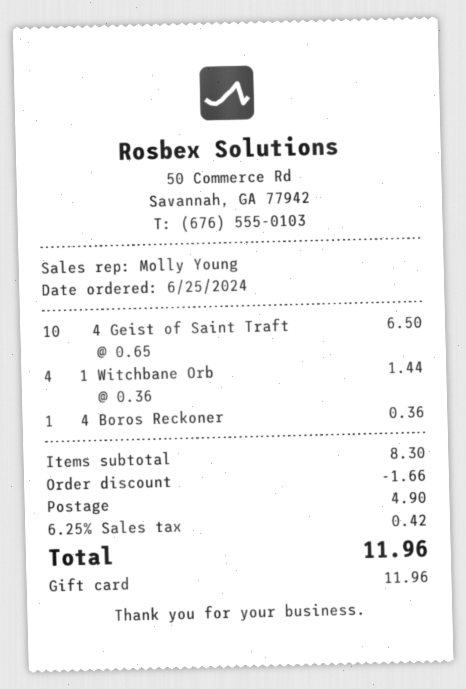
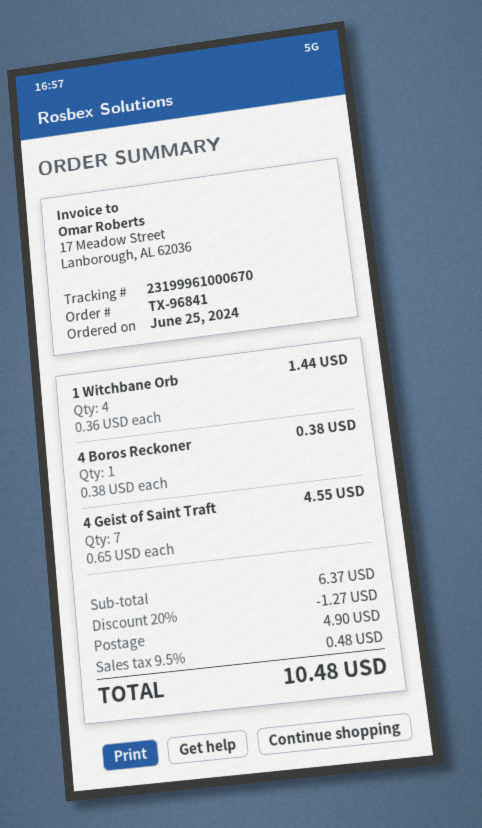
4 Geist of Saint Traft: 10 x 0.65 = 6.50 -> 7 x 0.65 = 4.55
4 Boros Reckoner: 1 x 0.36 = 0.36 -> 1 x 0.38 = 0.38
subtotal: 8.30 -> 6.37
discount: 1.66 -> 1.27
tax: 6.25% = 0.42 -> 9.5% = 0.48
total: 11.96 -> 10.48

